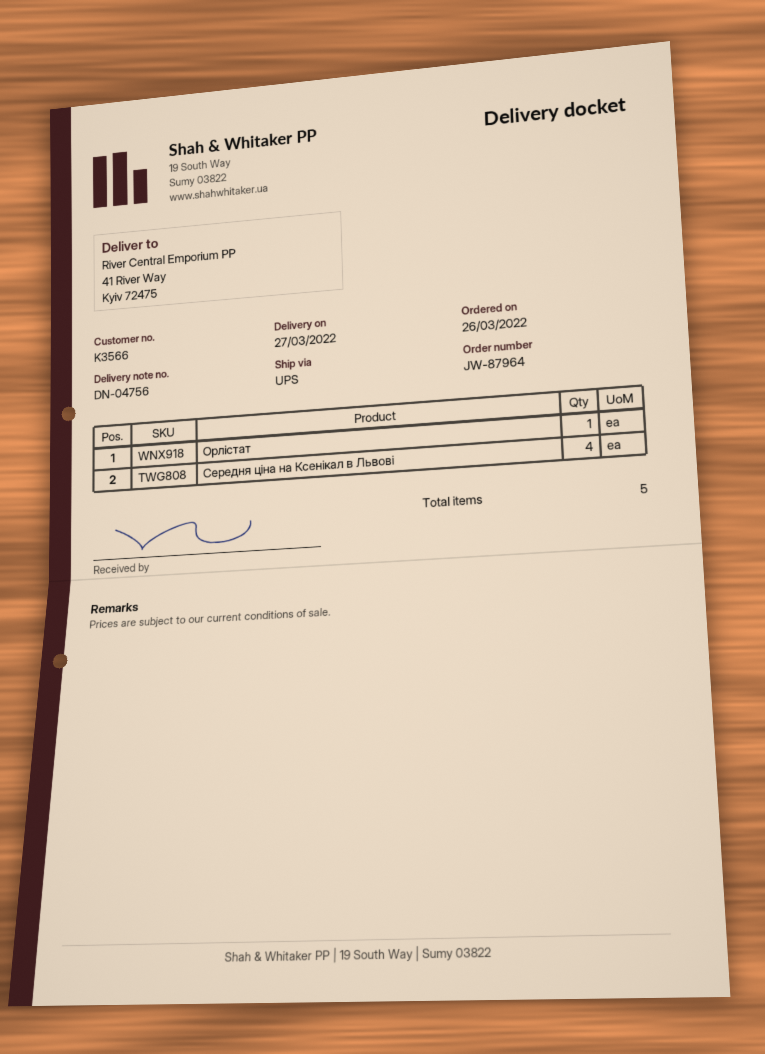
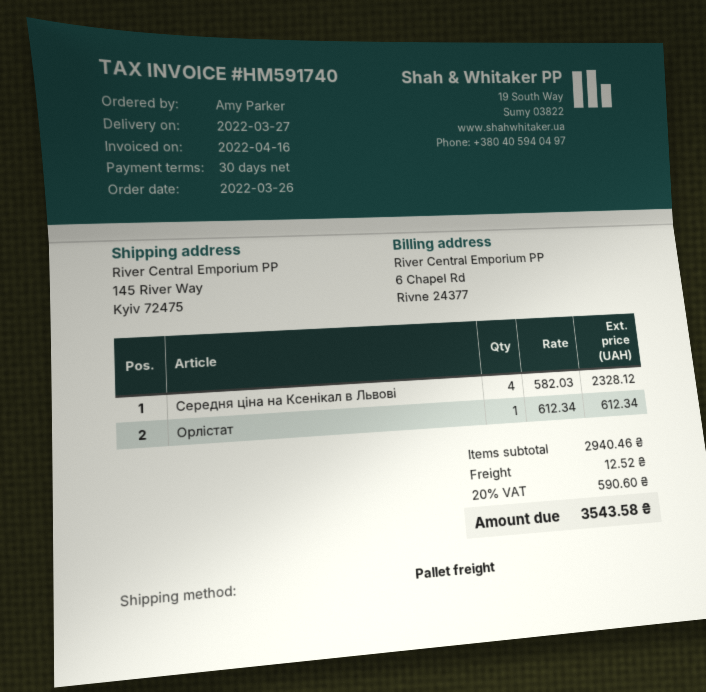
shipping method: UPS -> pallet freight
ship to: 41 River Way, Kyiv 72475 -> 145 River Way, Kyiv 72475

